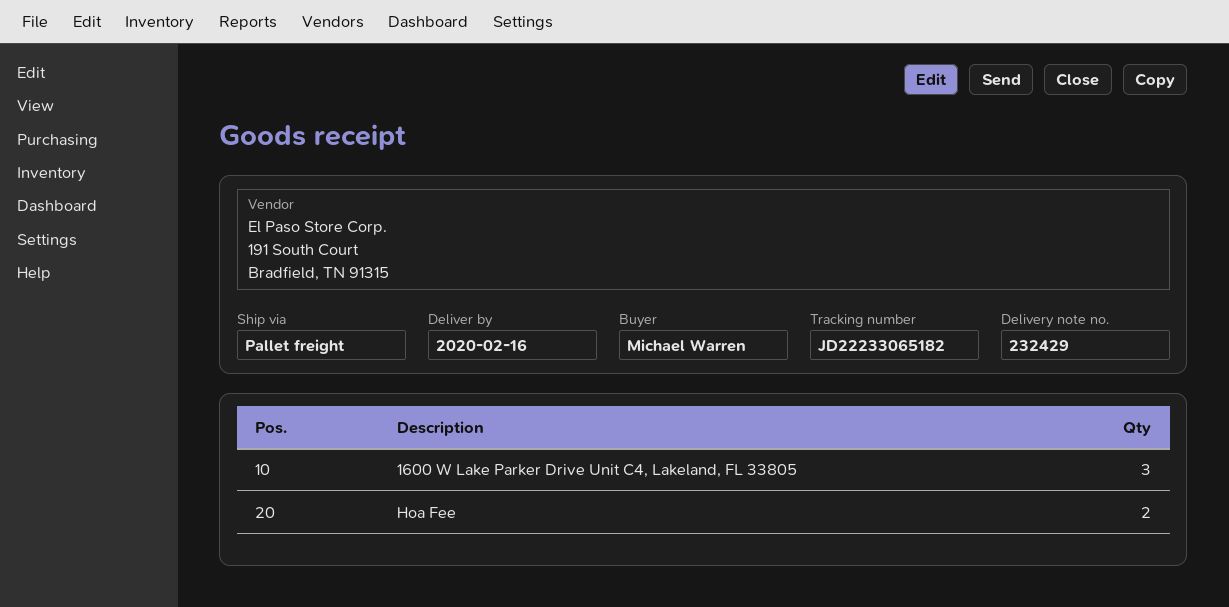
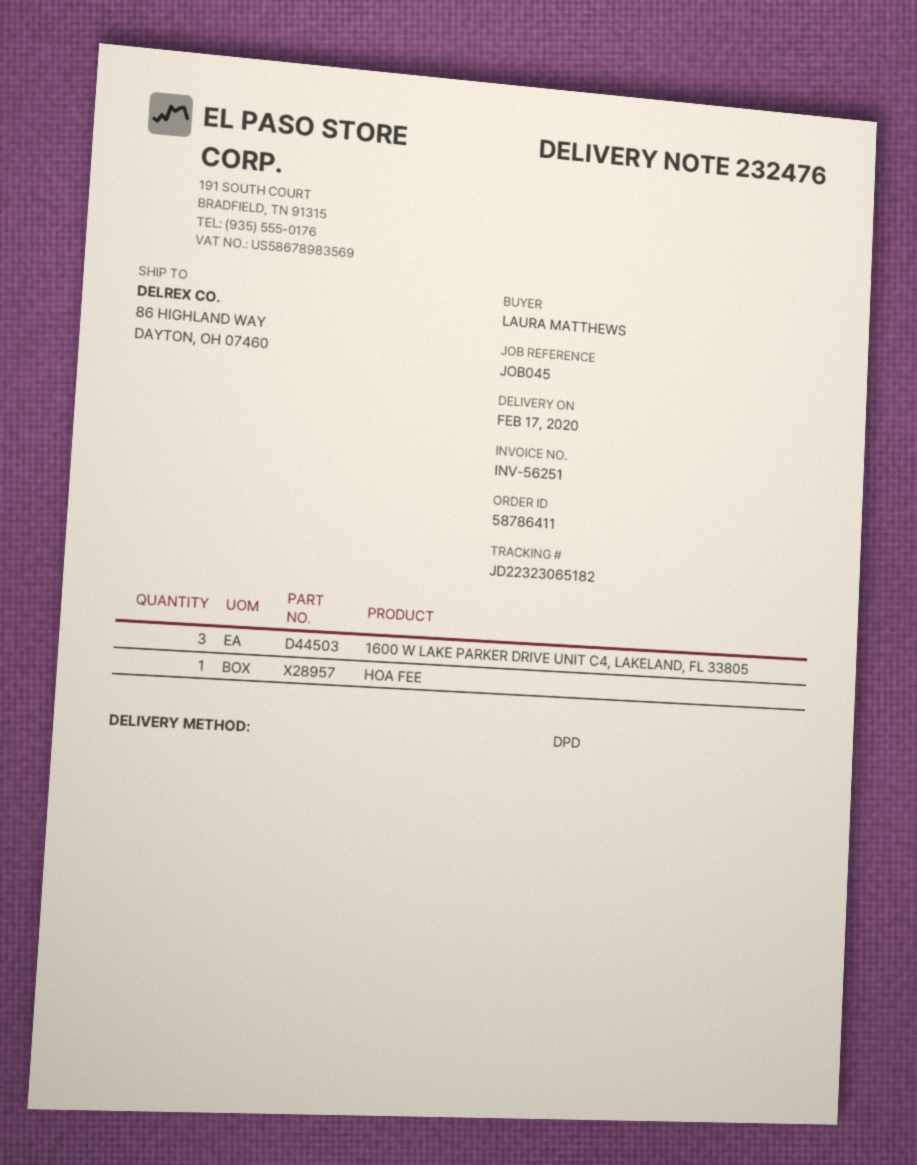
delivery note number: 232429 -> 232476
delivery date: 2020-02-16 -> 2020-02-17
ordered by: Michael Warren -> LAURA MATTHEWS
shipping method: pallet freight -> DPD
tracking number: JD22233065182 -> JD22323065182
Hoa Fee: 2 -> 1

